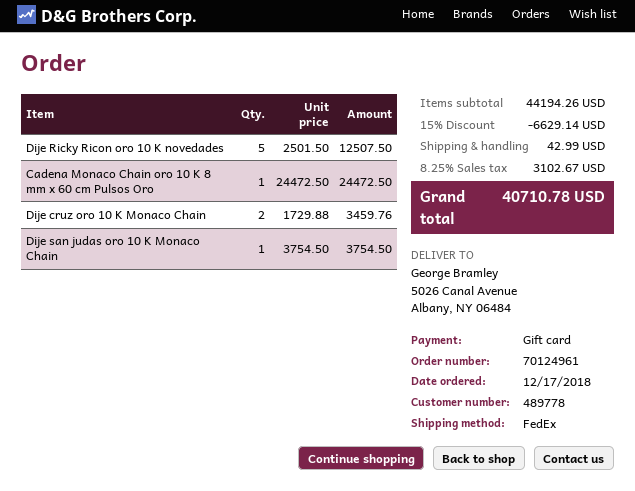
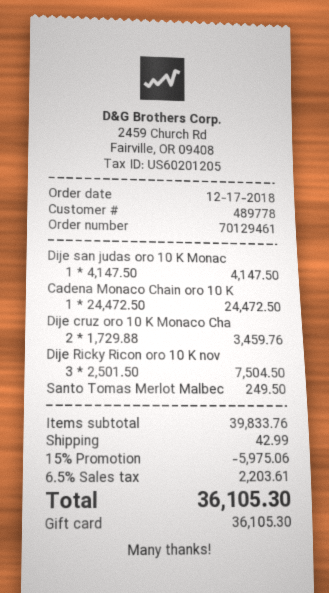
order number: 70124961 -> 70129461
Dije Ricky Ricon oro 10 K novedades: 5 x 2501.50 = 12507.50 -> 3 x 2501.50 = 7504.50
Dije san judas oro 10 K Monaco Chain: 1 x 3754.50 = 3754.50 -> 1 x 4147.50 = 4147.50
Santo Tomas Merlot Malbec: none -> 1 x 249.50 = 249.50
subtotal: 44194.26 -> 39833.76
discount: 15% = 6629.14 -> 15% = 5975.06
tax: 8.25% = 3102.67 -> 6.5% = 2203.61
total: 40710.78 -> 36105.30

